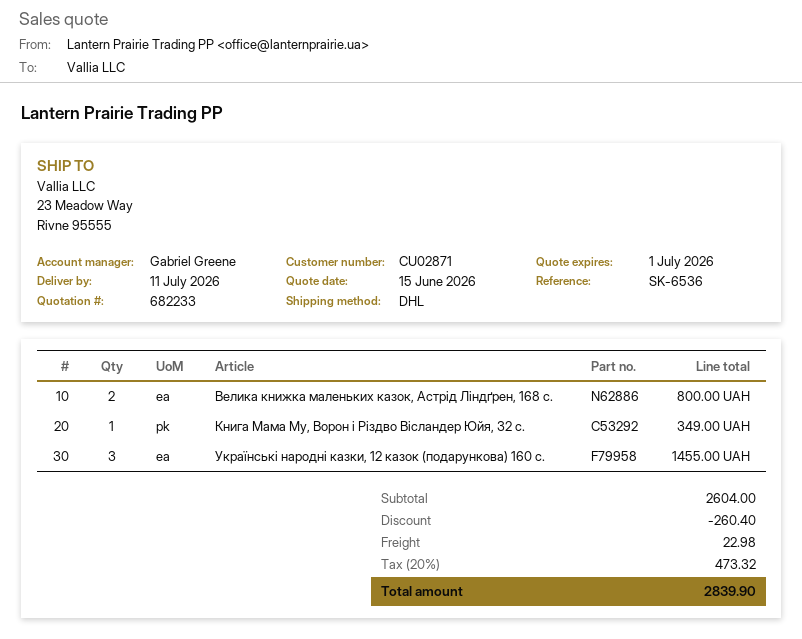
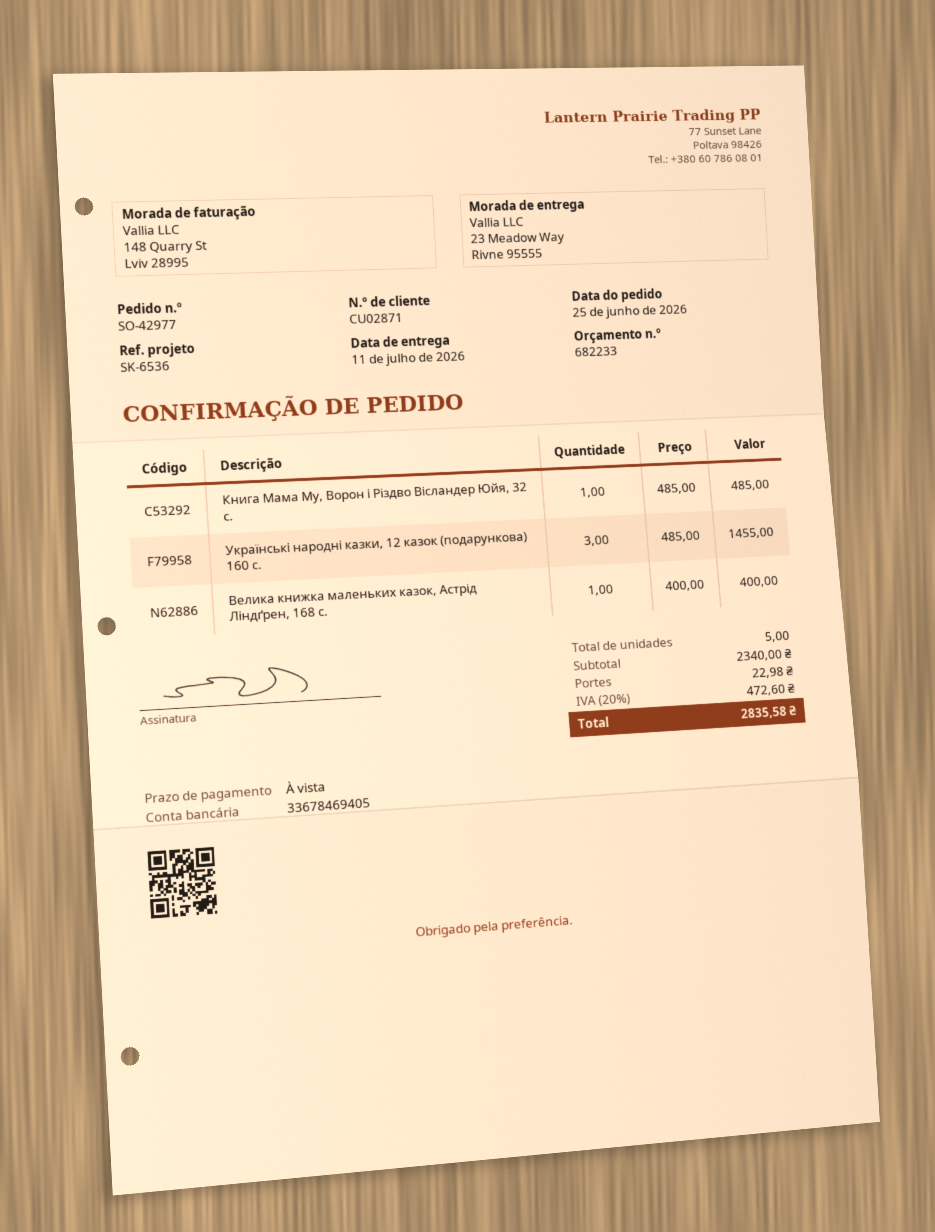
Велика книжка маленьких казок, Астрід Ліндґрен, 168 с.: 2 for 800.00 -> 1 for 400.00
Книга Мама Му, Ворон і Різдво Вісландер Юйя, 32 с.: 1 for 349.00 -> 1 for 485.00
subtotal: 2604.00 -> 2340.00
discount: 260.40 -> none
tax: 20% = 473.32 -> 20% = 472.60
total: 2839.90 -> 2835.58

